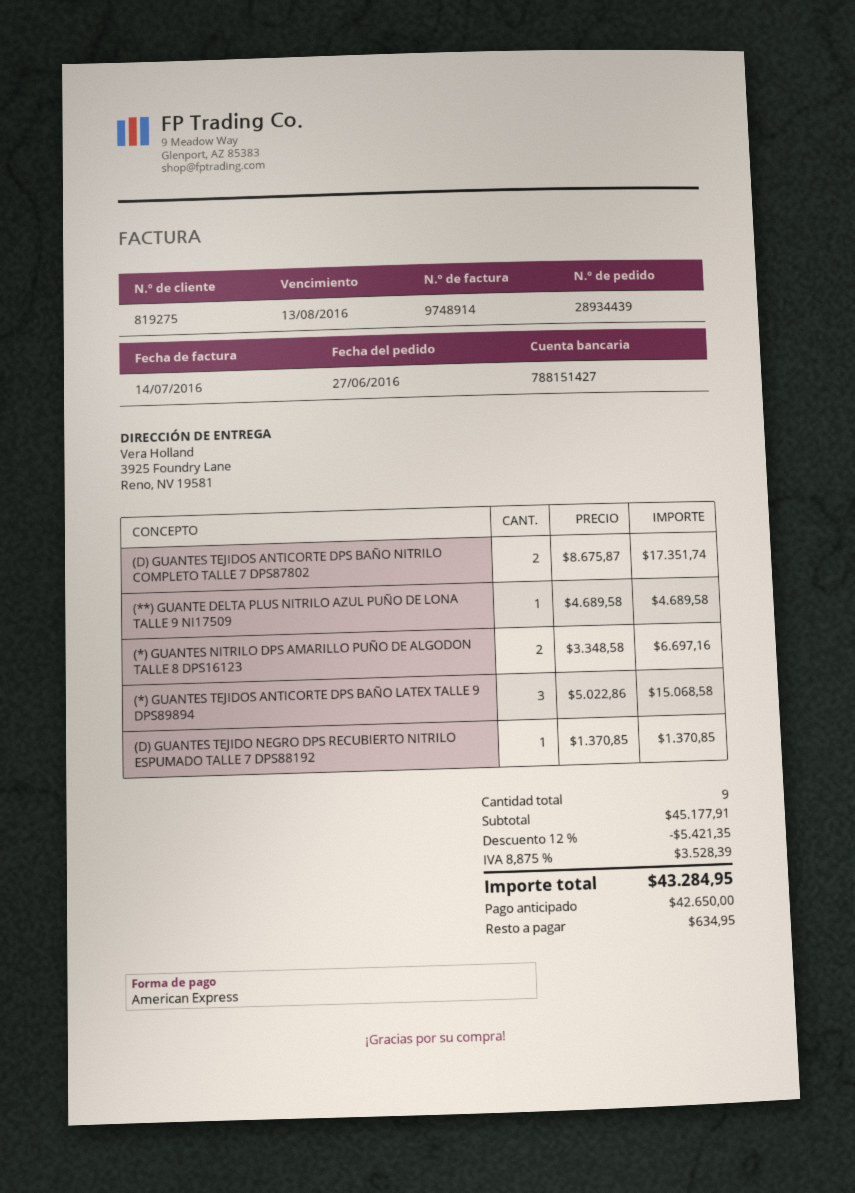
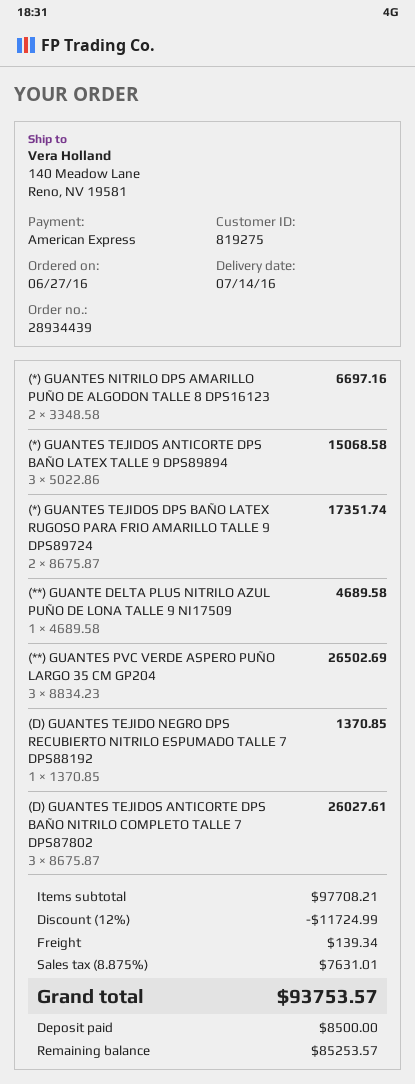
ship to: 3925 Foundry Lane, Reno, NV 19581 -> 140 Meadow Lane, Reno, NV 19581
(D) GUANTES TEJIDOS ANTICORTE DPS BAÑO NITRILO COMPLETO TALLE 7 DPS87802: 2 x 8675.87 = 17351.74 -> 3 x 8675.87 = 26027.61
(*) GUANTES TEJIDOS DPS BAÑO LATEX RUGOSO PARA FRIO AMARILLO TALLE 9 DPS89724: none -> 2 x 8675.87 = 17351.74
(**) GUANTES PVC VERDE ASPERO PUÑO LARGO 35 CM GP204: none -> 3 x 8834.23 = 26502.69
subtotal: 45177.91 -> 97708.21
discount: 12% = 5421.35 -> 12% = 11724.99
shipping: none -> 139.34
tax: 8.875% = 3528.39 -> 8.875% = 7631.01
total: 43284.95 -> 93753.57
deposit: 42650.00 -> 8500.00
balance: 634.95 -> 85253.57

